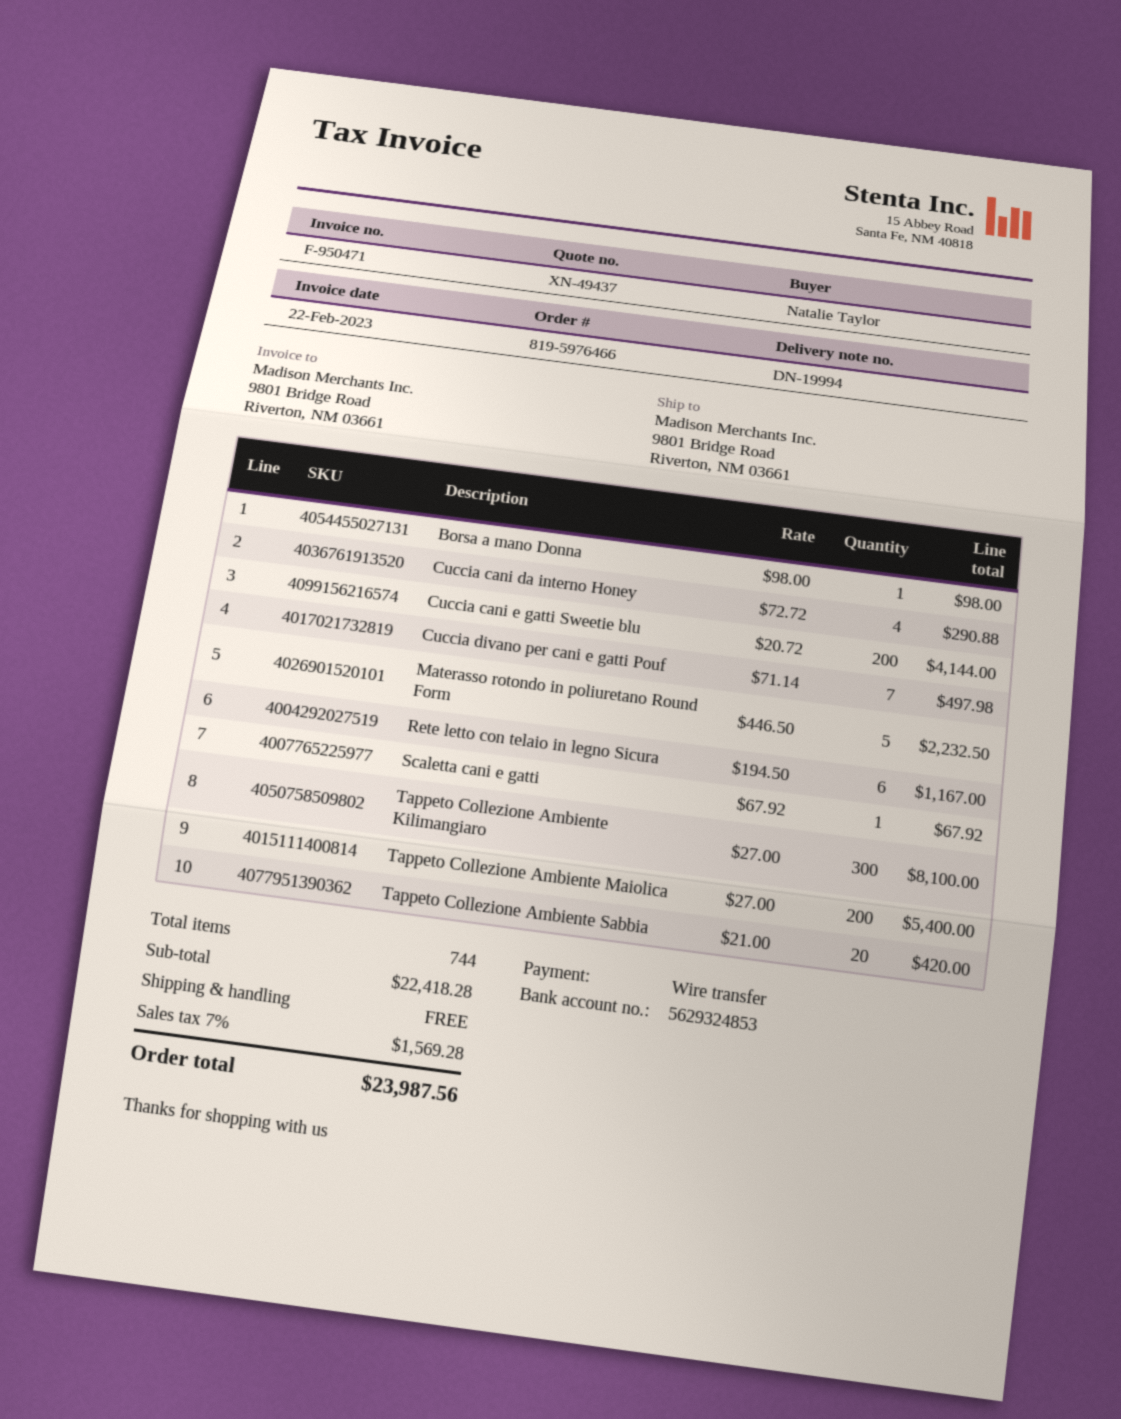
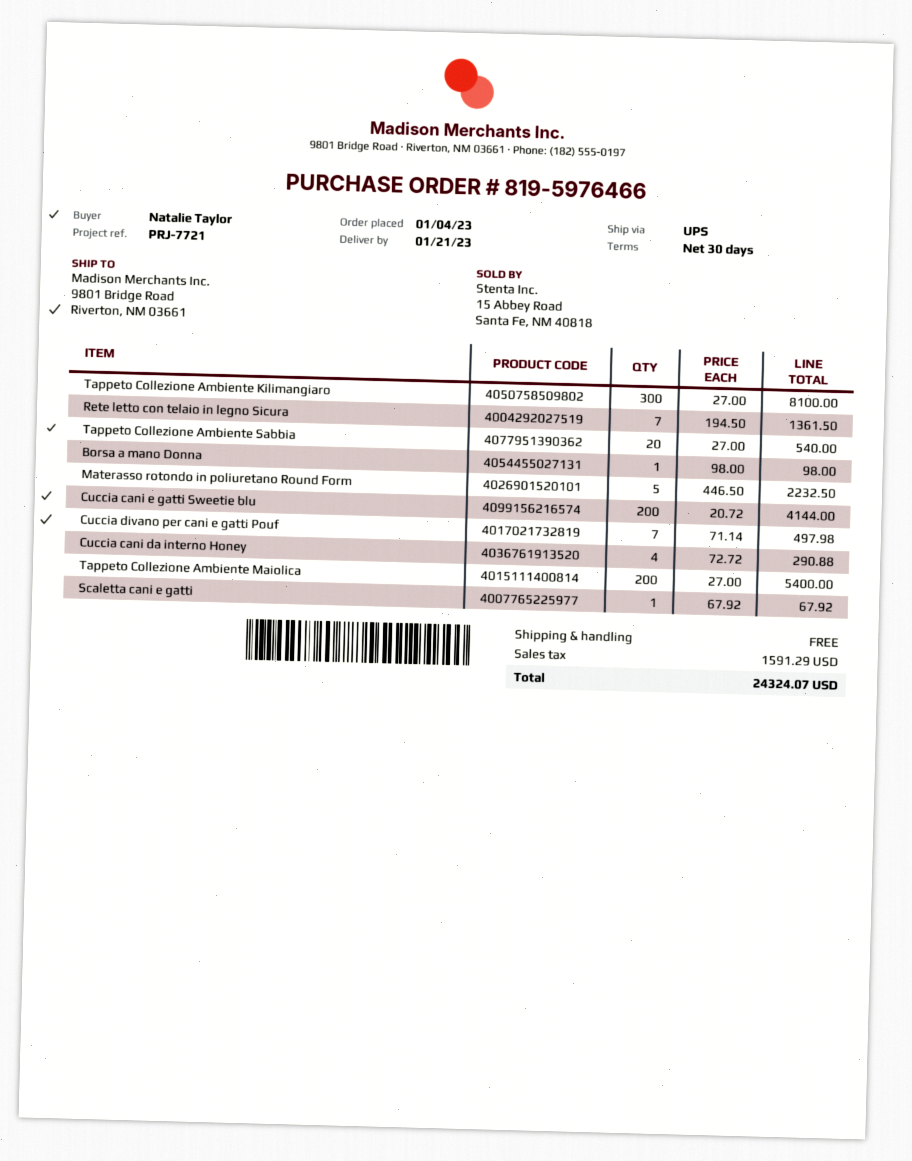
Rete letto con telaio in legno Sicura: 6 x 194.50 = 1167.00 -> 7 x 194.50 = 1361.50
Tappeto Collezione Ambiente Sabbia: 20 x 21.00 = 420.00 -> 20 x 27.00 = 540.00
tax: 1569.28 -> 1591.29
total: 23987.56 -> 24324.07

